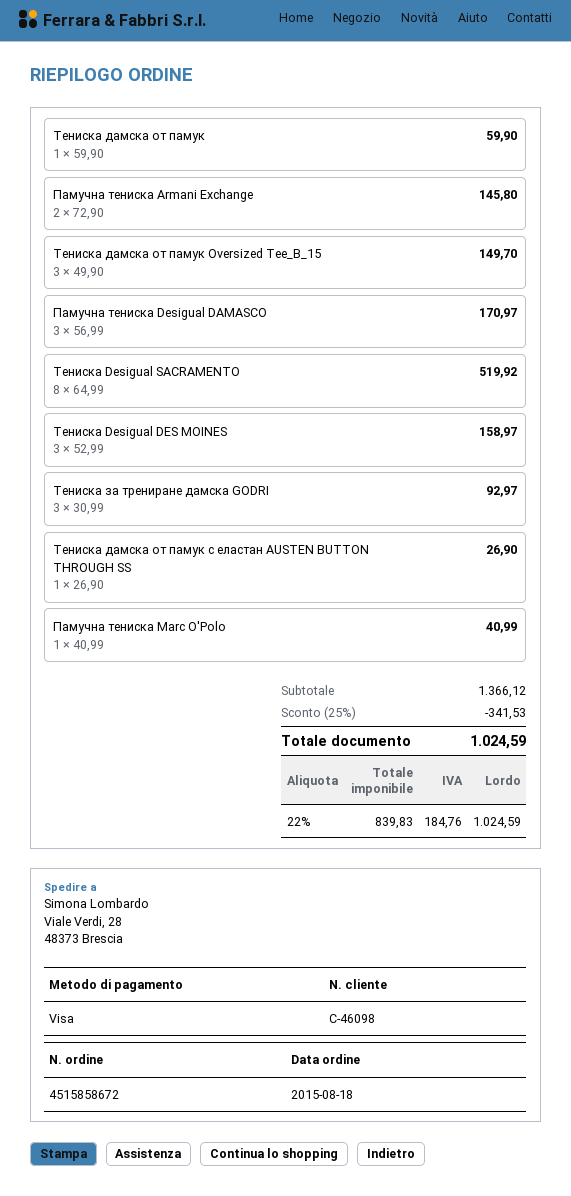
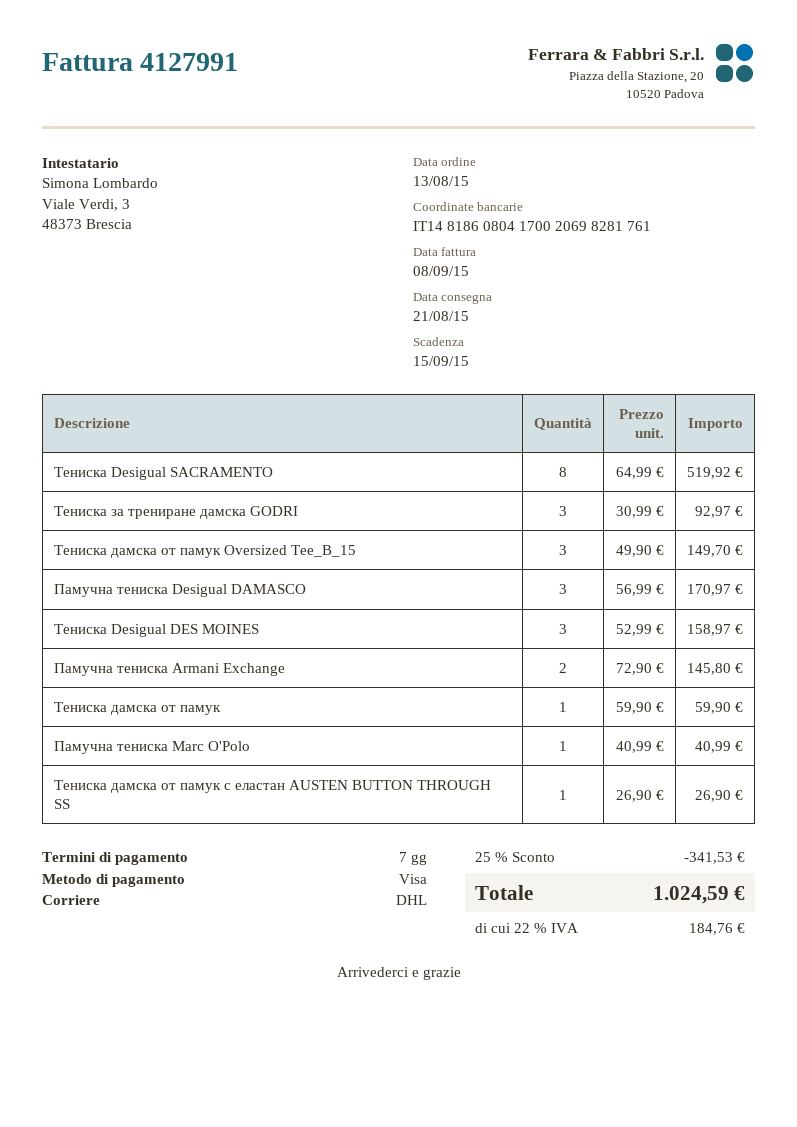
order date: 2015-08-18 -> 2015-08-13

